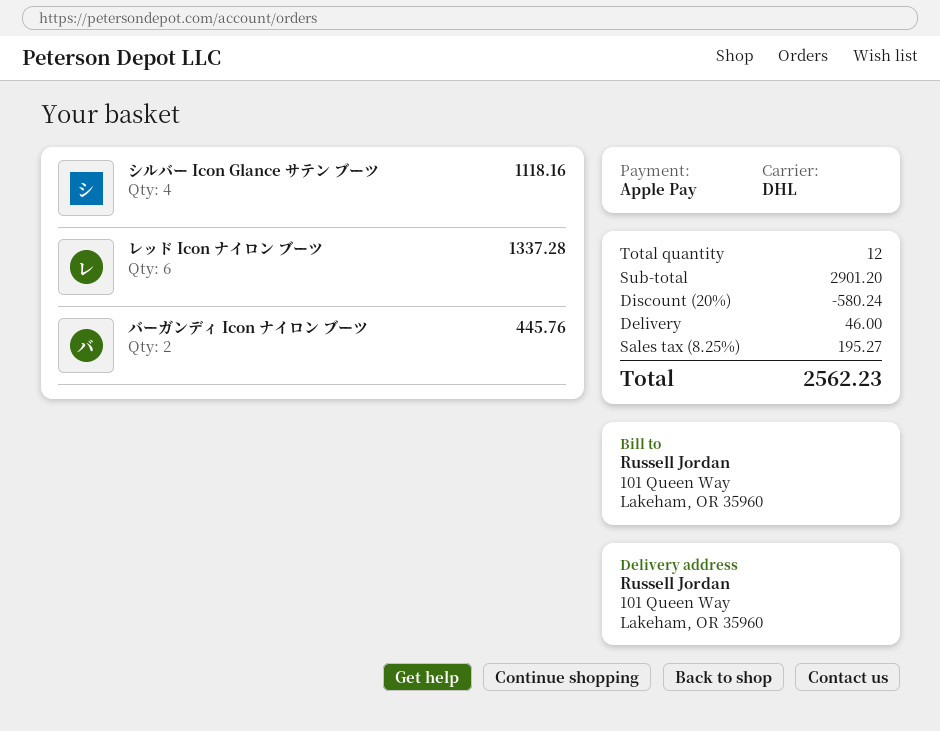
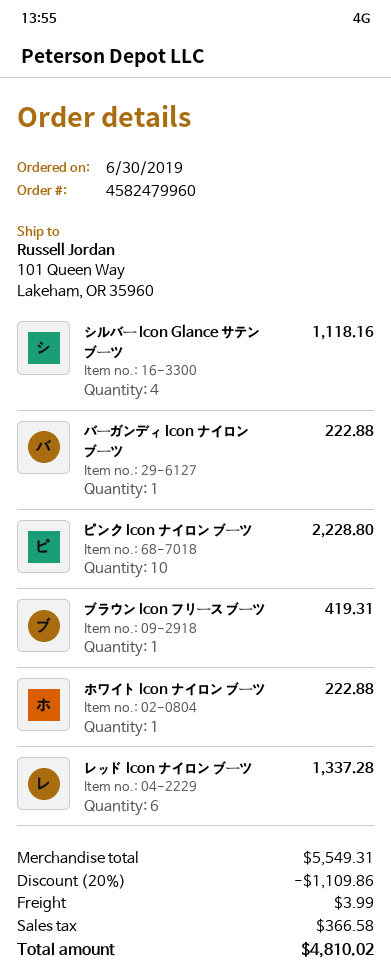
バーガンディ Icon ナイロン ブーツ: 2 for 445.76 -> 1 for 222.88
ピンク Icon ナイロン ブーツ: none -> 10 for 2228.80
ブラウン Icon フリース ブーツ: none -> 1 for 419.31
ホワイト Icon ナイロン ブーツ: none -> 1 for 222.88
subtotal: 2901.20 -> 5549.31
discount: 20% = 580.24 -> 20% = 1109.86
shipping: 46.00 -> 3.99
tax: 195.27 -> 366.58
total: 2562.23 -> 4810.02

